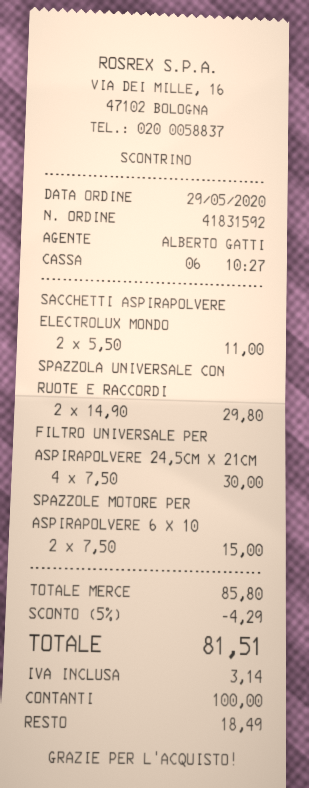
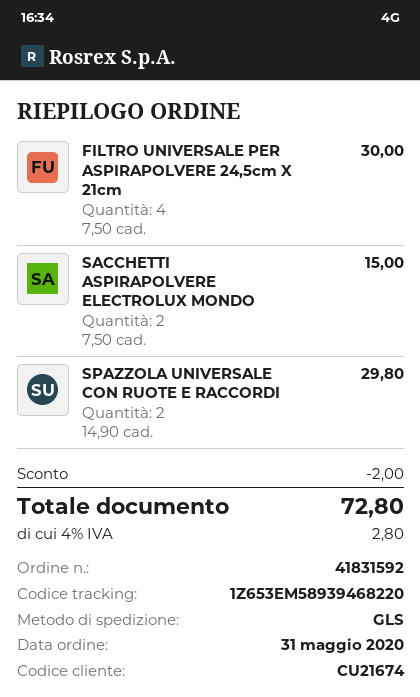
order date: 2020-05-29 -> 2020-05-31
SACCHETTI ASPIRAPOLVERE ELECTROLUX MONDO: 2 x 5.50 = 11.00 -> 2 x 7.50 = 15.00
SPAZZOLE MOTORE PER ASPIRAPOLVERE 6 X 10: 2 x 7.50 = 15.00 -> none
discount: 4.29 -> 2.00
tax: 3.14 -> 2.80
total: 81.51 -> 72.80

